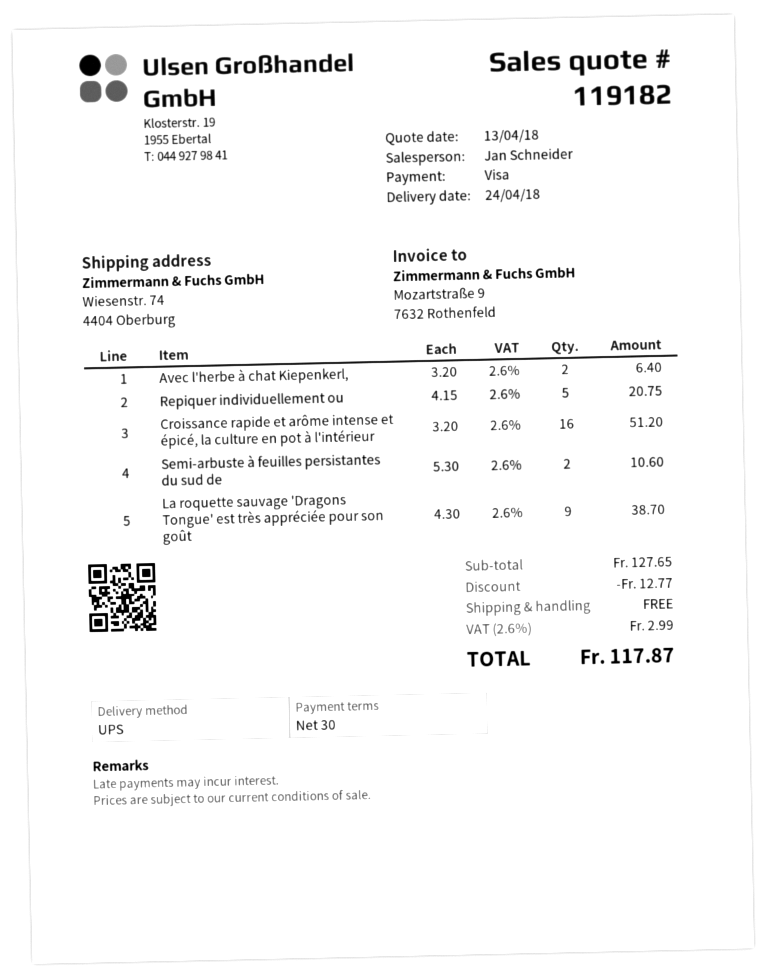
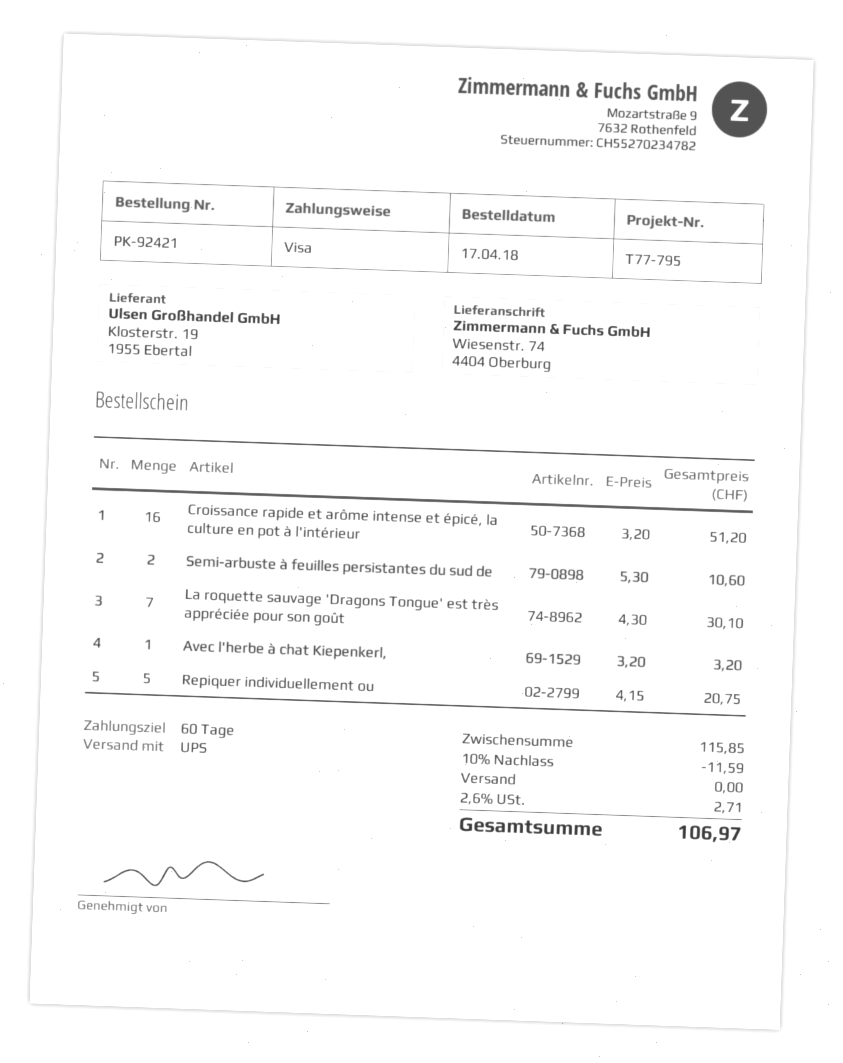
payment terms: 30 days -> 60 days
Avec l'herbe à chat Kiepenkerl,: 2 x 3.20 = 6.40 -> 1 x 3.20 = 3.20
La roquette sauvage 'Dragons Tongue' est très appréciée pour son goût: 9 x 4.30 = 38.70 -> 7 x 4.30 = 30.10
subtotal: 127.65 -> 115.85
discount: 12.77 -> 11.59
tax: 2.6% = 2.99 -> 2.6% = 2.71
total: 117.87 -> 106.97

